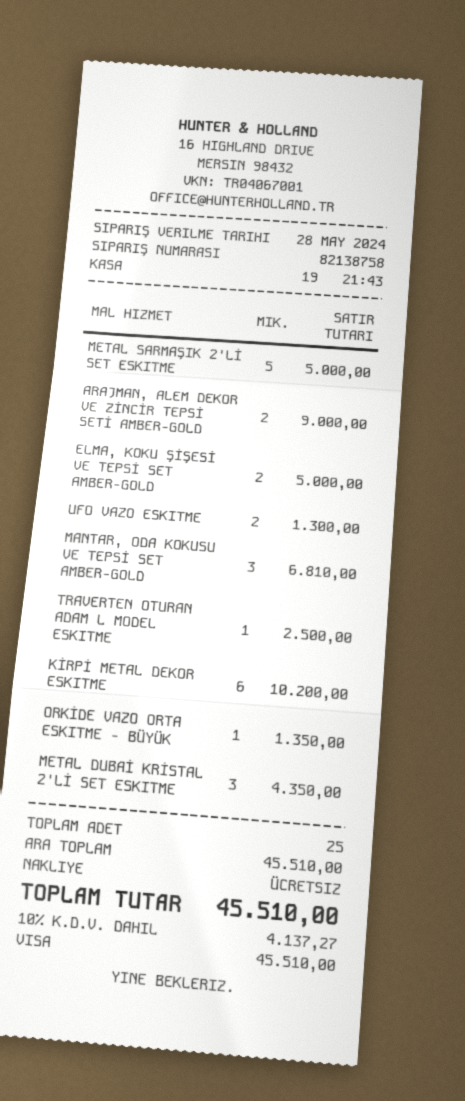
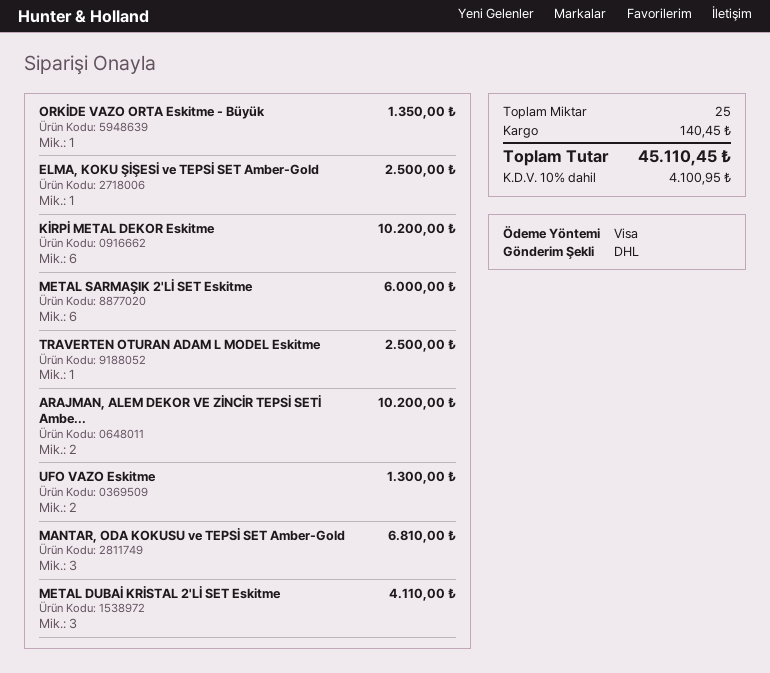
METAL SARMAŞIK 2'Lİ SET ESKITME: 5 for 5000.00 -> 6 for 6000.00
ARAJMAN, ALEM DEKOR VE ZİNCİR TEPSİ SETİ AMBER-GOLD: 2 for 9000.00 -> 2 for 10200.00
ELMA, KOKU ŞİŞESİ VE TEPSİ SET AMBER-GOLD: 2 for 5000.00 -> 1 for 2500.00
METAL DUBAİ KRİSTAL 2'Lİ SET ESKITME: 3 for 4350.00 -> 3 for 4110.00
shipping: 0.00 -> 140.45
tax: 10% = 4137.27 -> 10% = 4100.95
total: 45510.00 -> 45110.45

